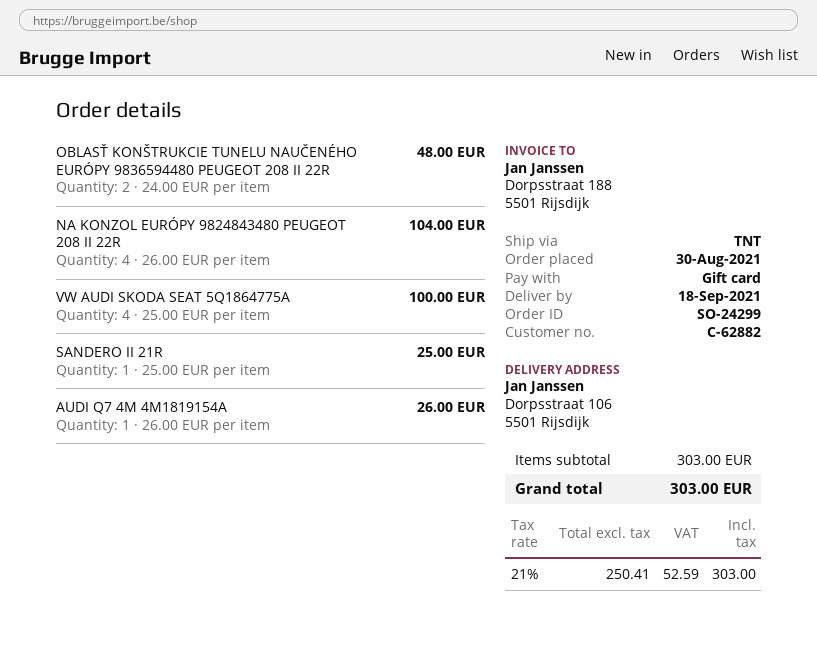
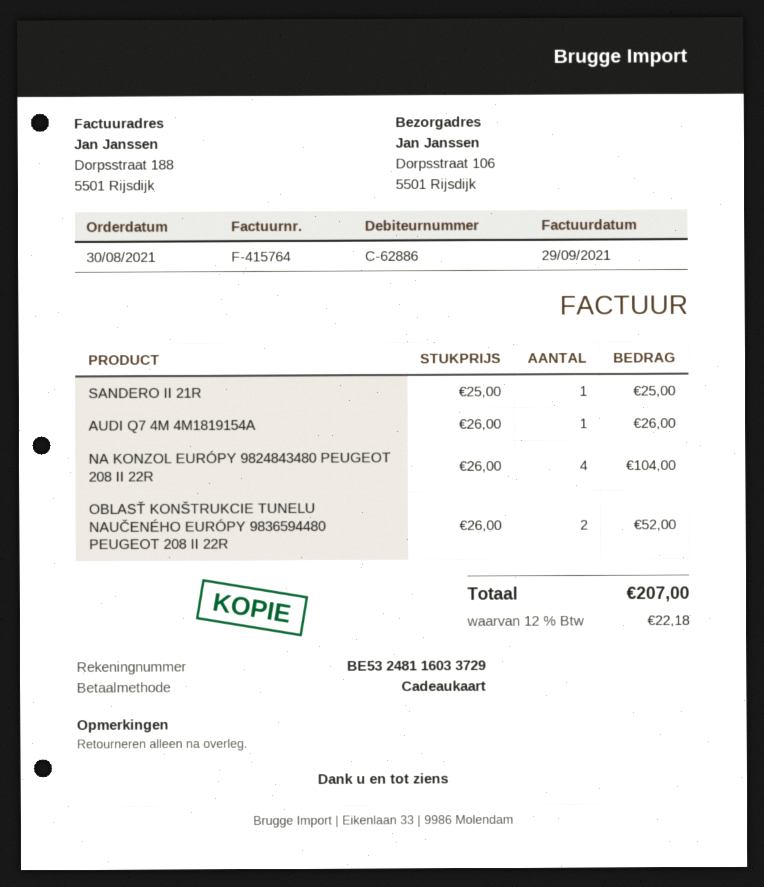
customer number: C-62882 -> C-62886
OBLASŤ KONŠTRUKCIE TUNELU NAUČENÉHO EURÓPY 9836594480 PEUGEOT 208 II 22R: 2 x 24.00 = 48.00 -> 2 x 26.00 = 52.00
VW AUDI SKODA SEAT 5Q1864775A: 4 x 25.00 = 100.00 -> none
tax: 21% = 52.59 -> 12% = 22.18
total: 303.00 -> 207.00

